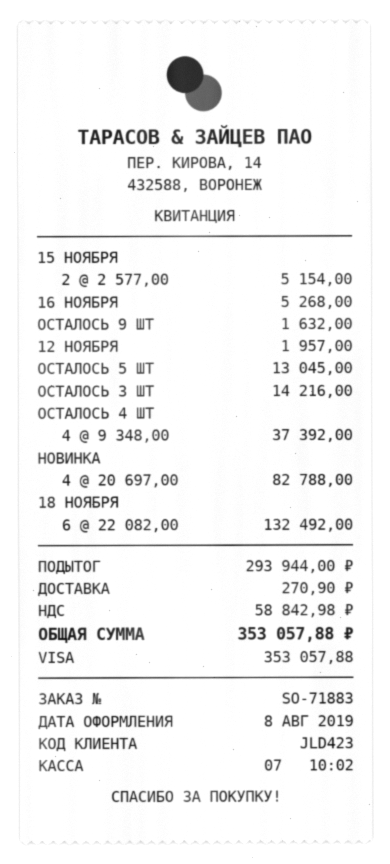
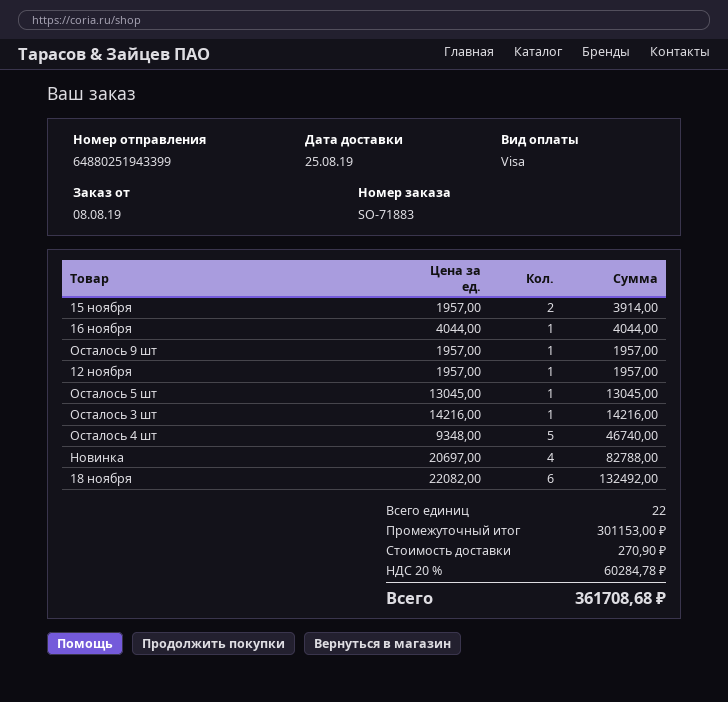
15 НОЯБРЯ: 2 x 2577.00 = 5154.00 -> 2 x 1957.00 = 3914.00
16 НОЯБРЯ: 1 x 5268.00 = 5268.00 -> 1 x 4044.00 = 4044.00
ОСТАЛОСЬ 9 ШТ: 1 x 1632.00 = 1632.00 -> 1 x 1957.00 = 1957.00
ОСТАЛОСЬ 4 ШТ: 4 x 9348.00 = 37392.00 -> 5 x 9348.00 = 46740.00
subtotal: 293944.00 -> 301153.00
tax: 58842.98 -> 60284.78
total: 353057.88 -> 361708.68

